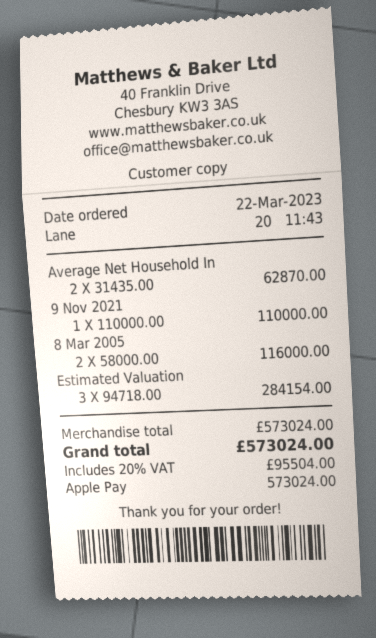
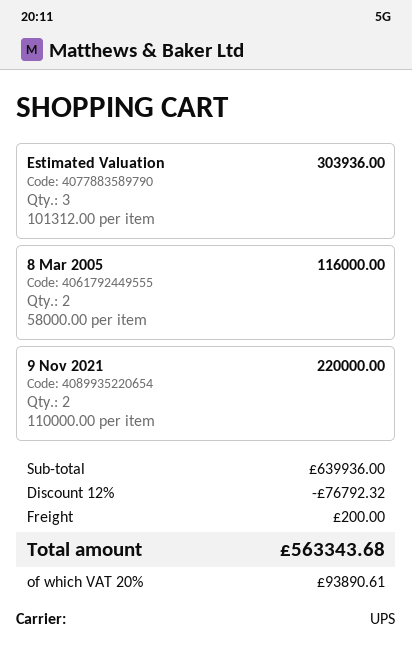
Average Net Household In: 2 x 31435.00 = 62870.00 -> none
9 Nov 2021: 1 x 110000.00 = 110000.00 -> 2 x 110000.00 = 220000.00
Estimated Valuation: 3 x 94718.00 = 284154.00 -> 3 x 101312.00 = 303936.00
subtotal: 573024.00 -> 639936.00
discount: none -> 12% = 76792.32
shipping: none -> 200.00
tax: 20% = 95504.00 -> 20% = 93890.61
total: 573024.00 -> 563343.68

